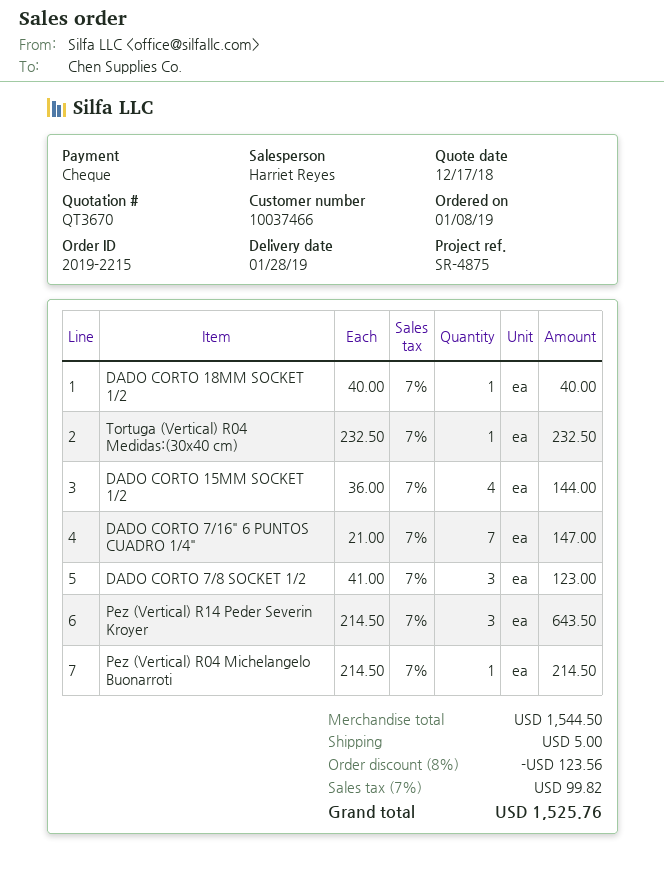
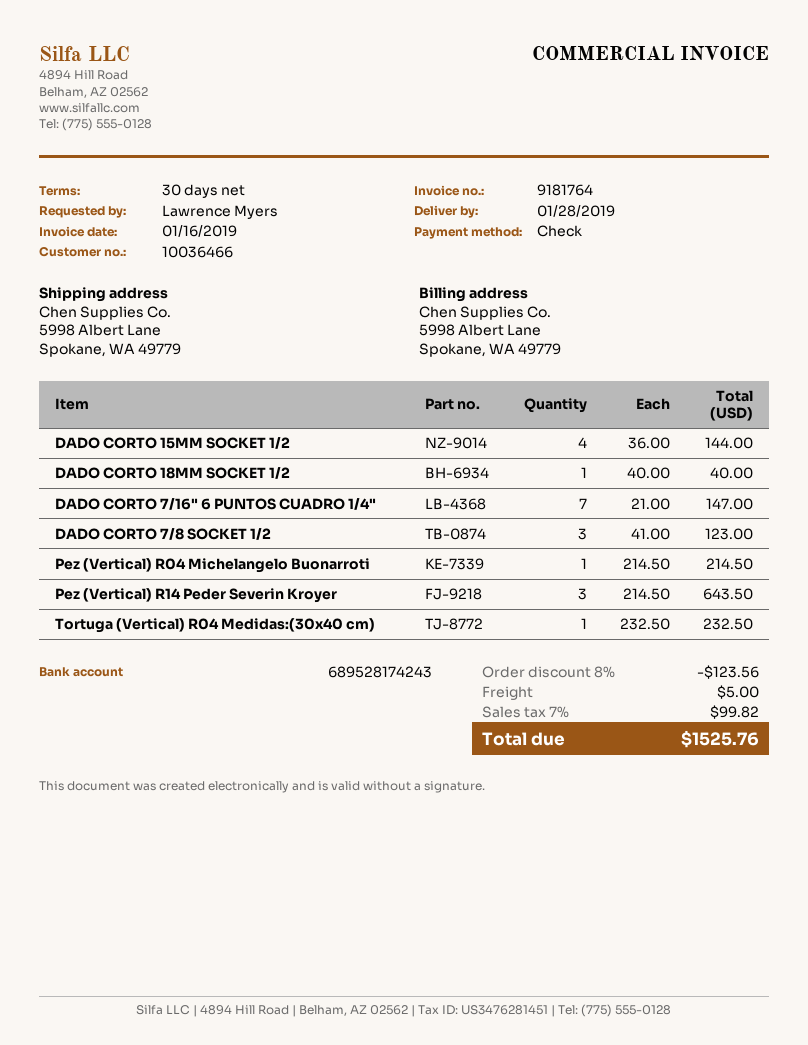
customer number: 10037466 -> 10036466

